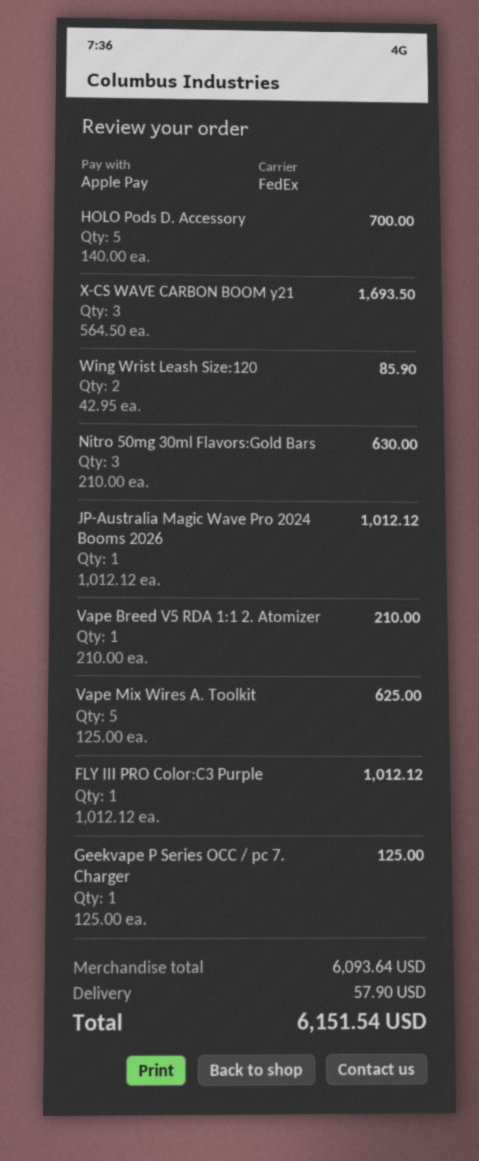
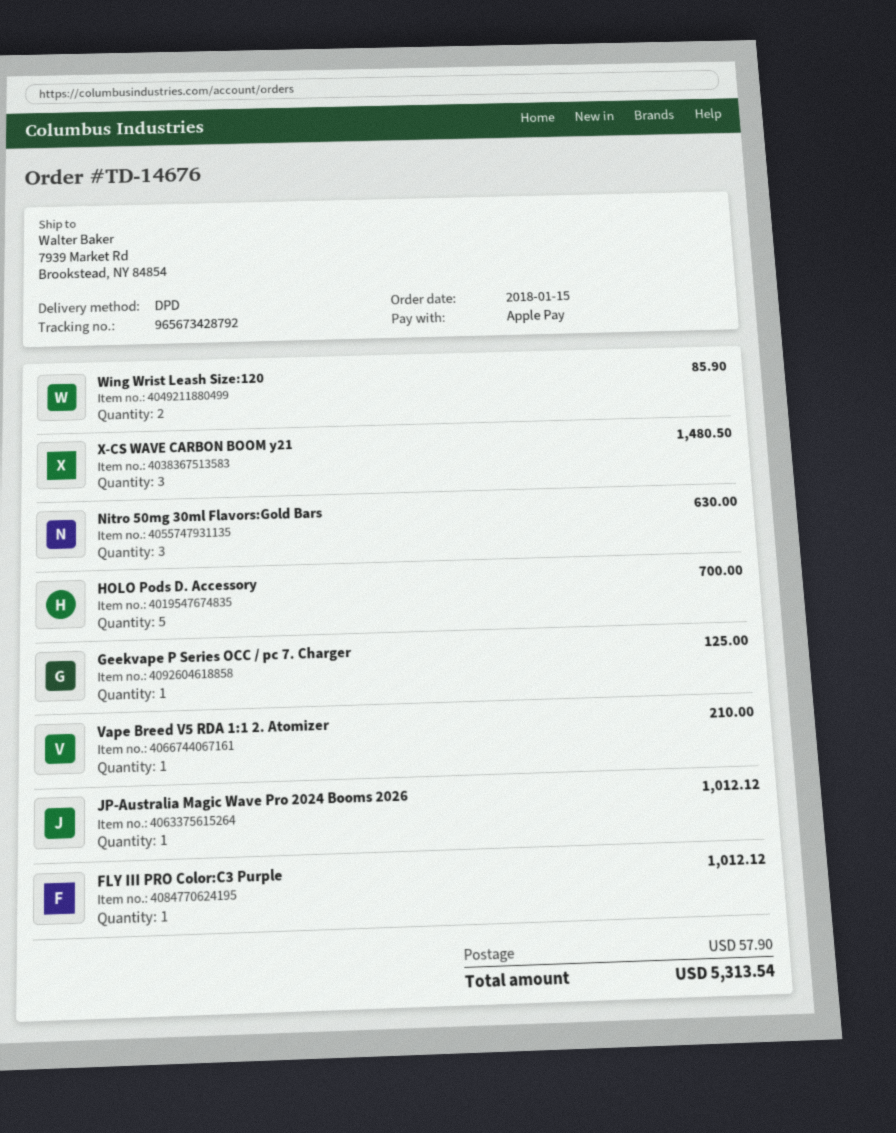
shipping method: FedEx -> DPD
X-CS WAVE CARBON BOOM y21: 3 for 1693.50 -> 3 for 1480.50
Vape Mix Wires A. Toolkit: 5 for 625.00 -> none
total: 6151.54 -> 5313.54

